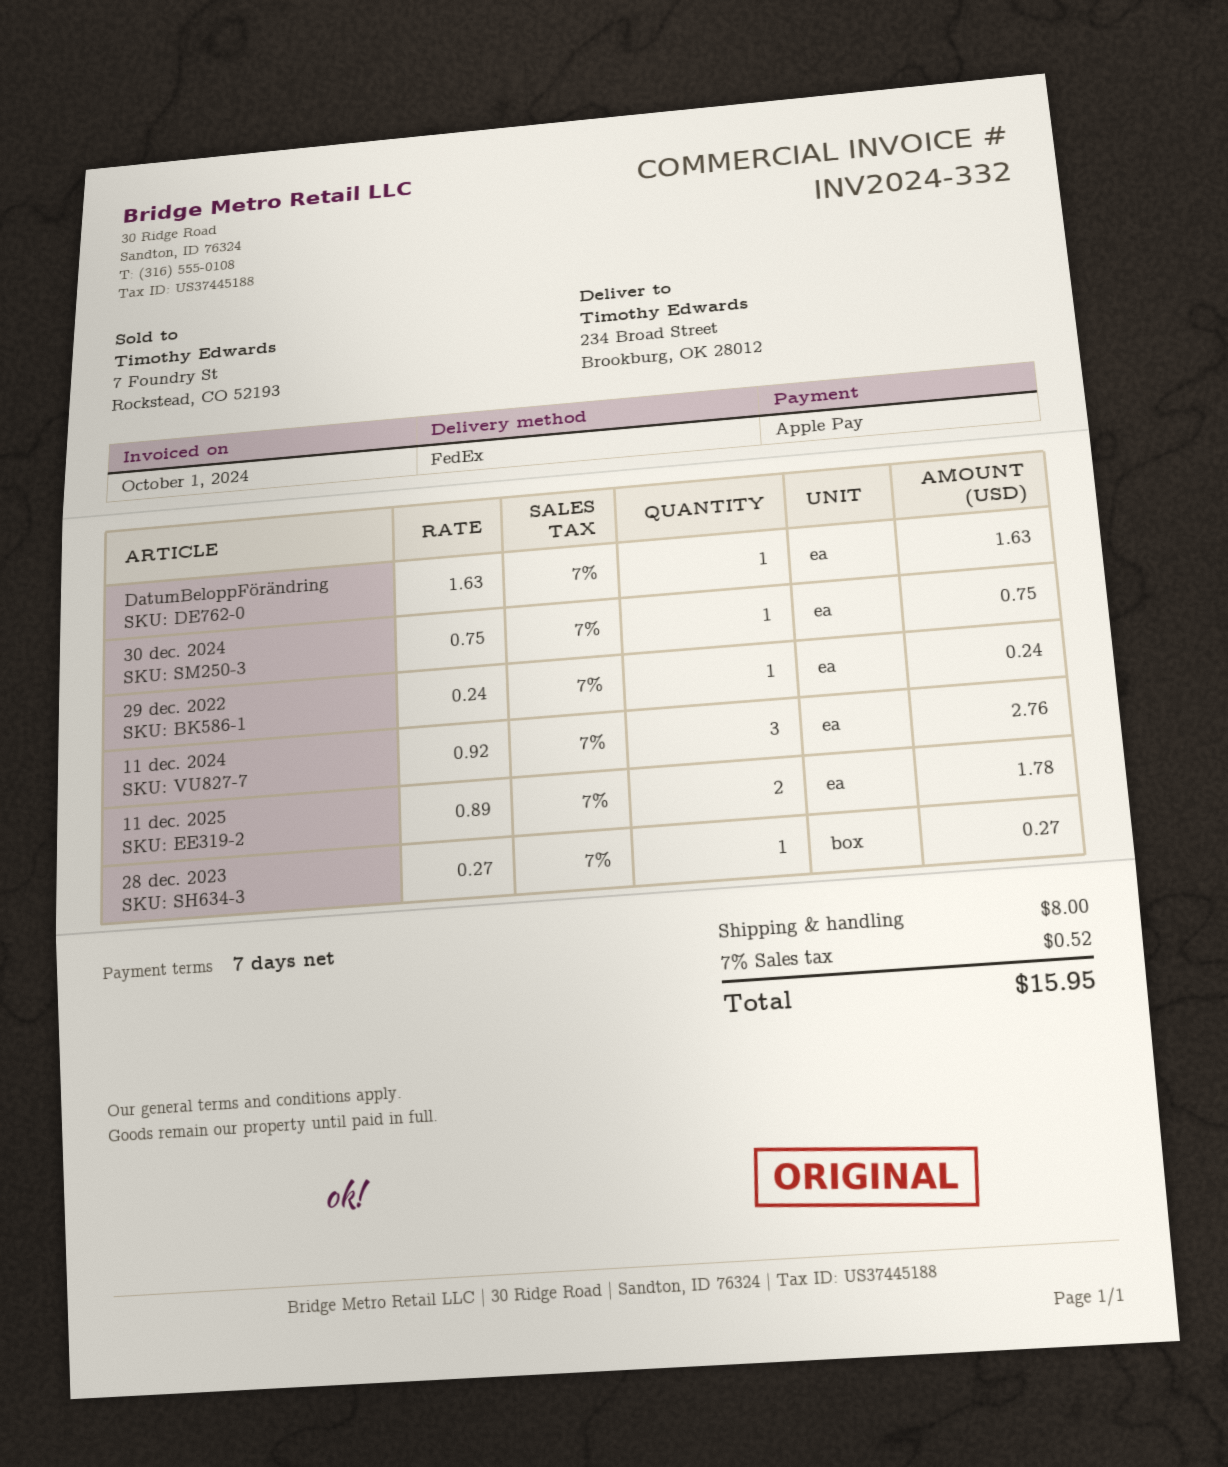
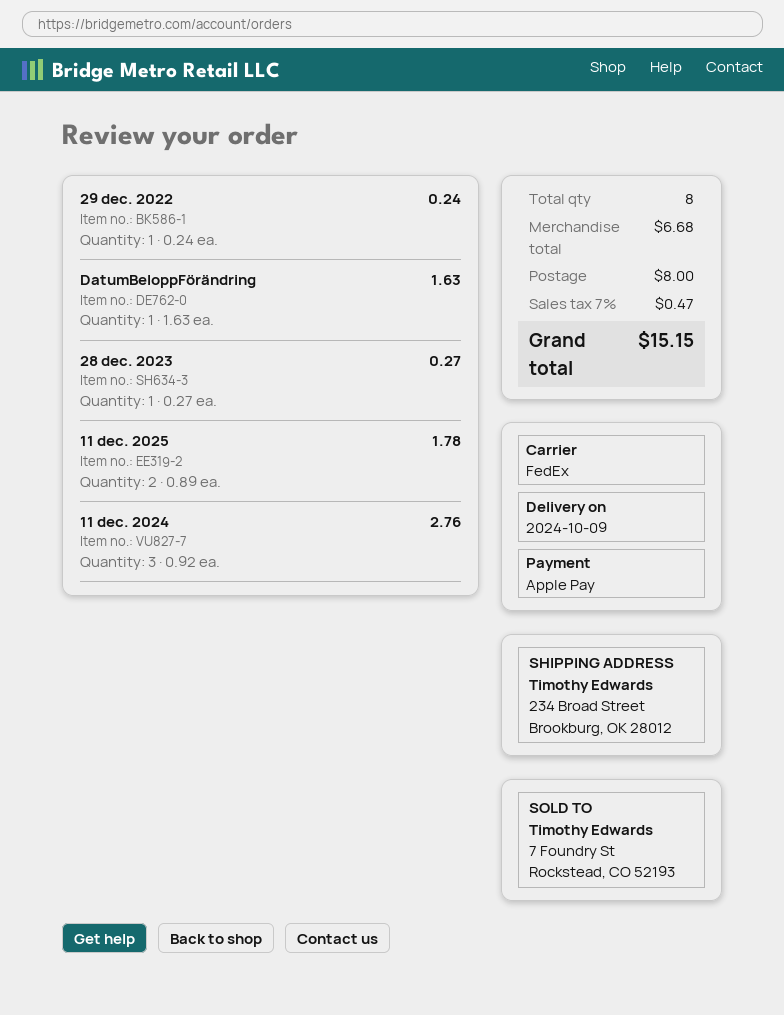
30 dec. 2024: 1 x 0.75 = 0.75 -> none
tax: 7% = 0.52 -> 7% = 0.47
total: 15.95 -> 15.15

